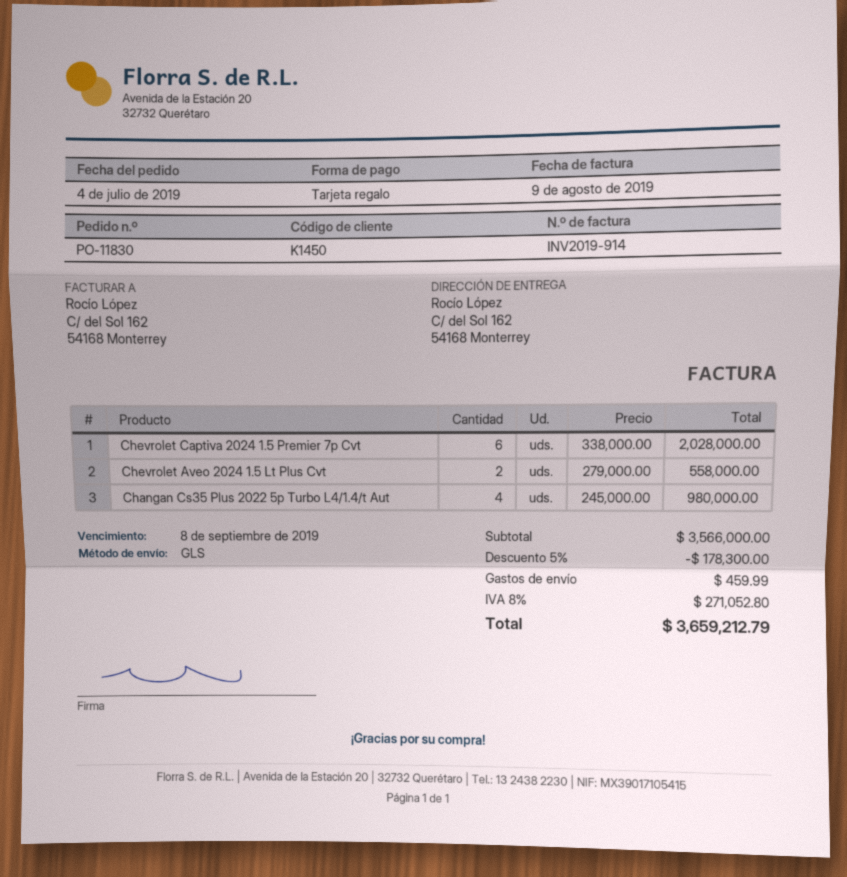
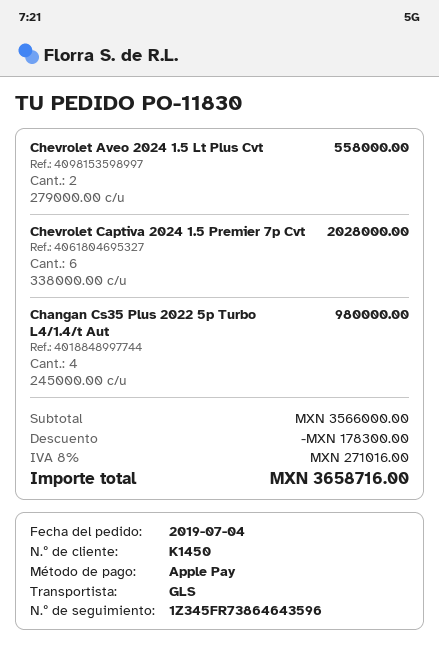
payment method: gift card -> Apple Pay
shipping: 459.99 -> none
tax: 8% = 271052.80 -> 8% = 271016.00
total: 3659212.79 -> 3658716.00

